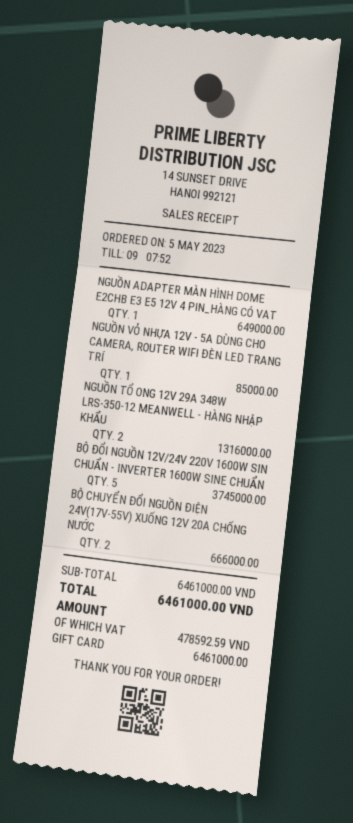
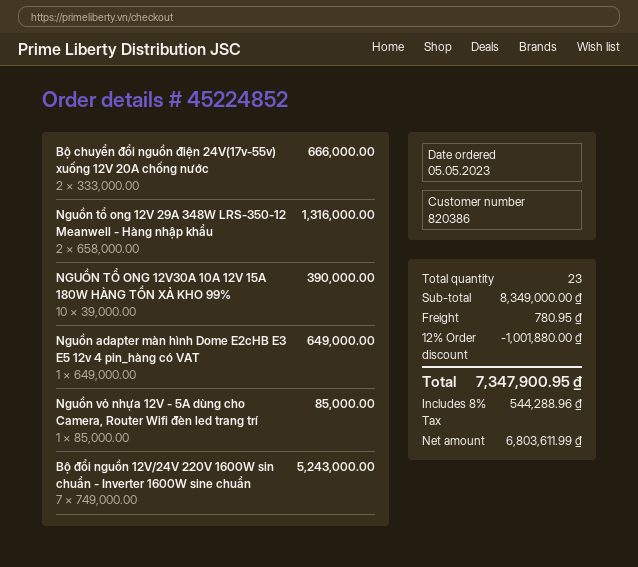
BỘ ĐỔI NGUỒN 12V/24V 220V 1600W SIN CHUẨN - INVERTER 1600W SINE CHUẨN: 5 for 3745000.00 -> 7 for 5243000.00
NGUỒN TỔ ONG 12V30A 10A 12V 15A 180W HÀNG TỒN XẢ KHO 99%: none -> 10 for 390000.00
subtotal: 6461000.00 -> 8349000.00
discount: none -> 12% = 1001880.00
shipping: none -> 780.95
tax: 478592.59 -> 544288.96
total: 6461000.00 -> 7347900.95

